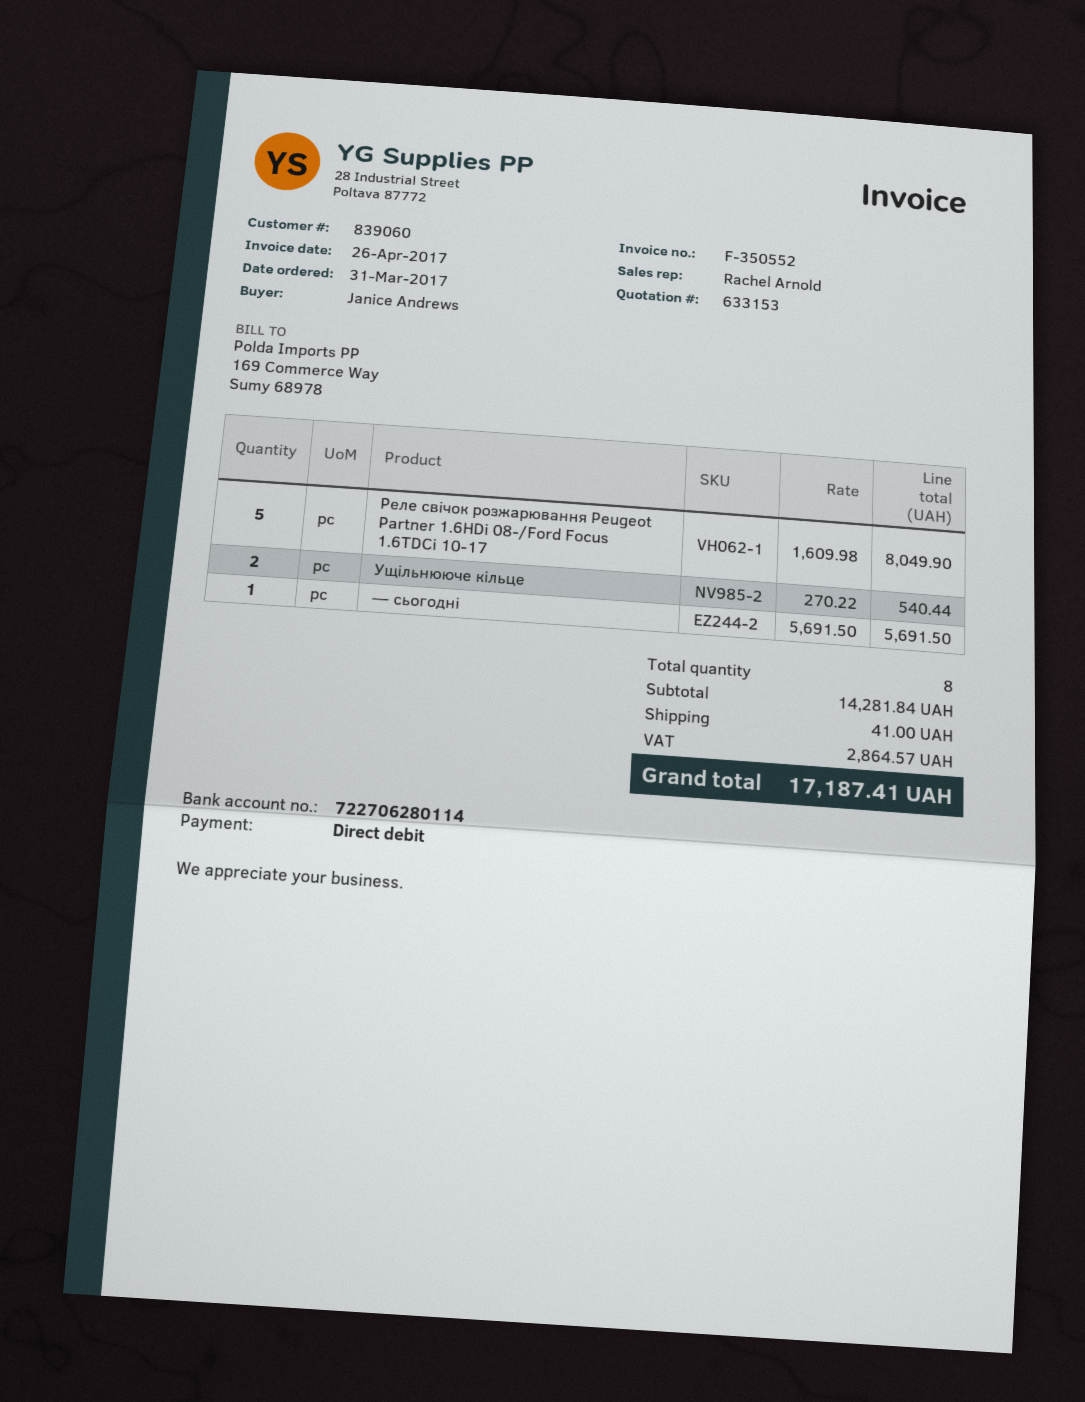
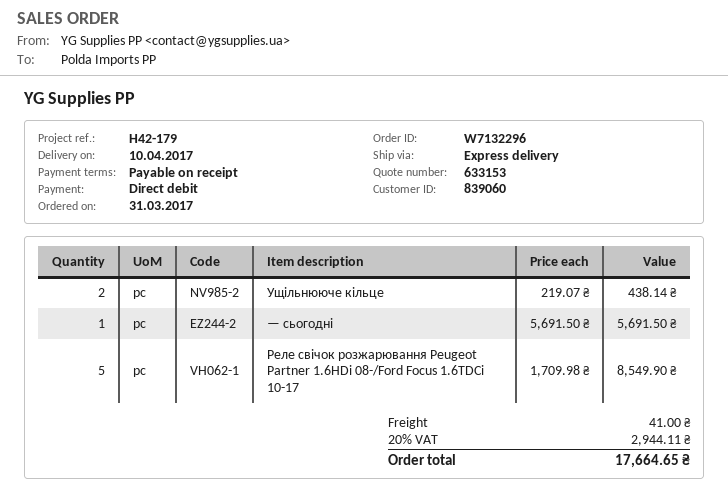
Реле свічок розжарювання Peugeot Partner 1.6HDi 08-/Ford Focus 1.6TDCi 10-17: 5 x 1609.98 = 8049.90 -> 5 x 1709.98 = 8549.90
Ущільнююче кільце: 2 x 270.22 = 540.44 -> 2 x 219.07 = 438.14
tax: 2864.57 -> 2944.11
total: 17187.41 -> 17664.65

